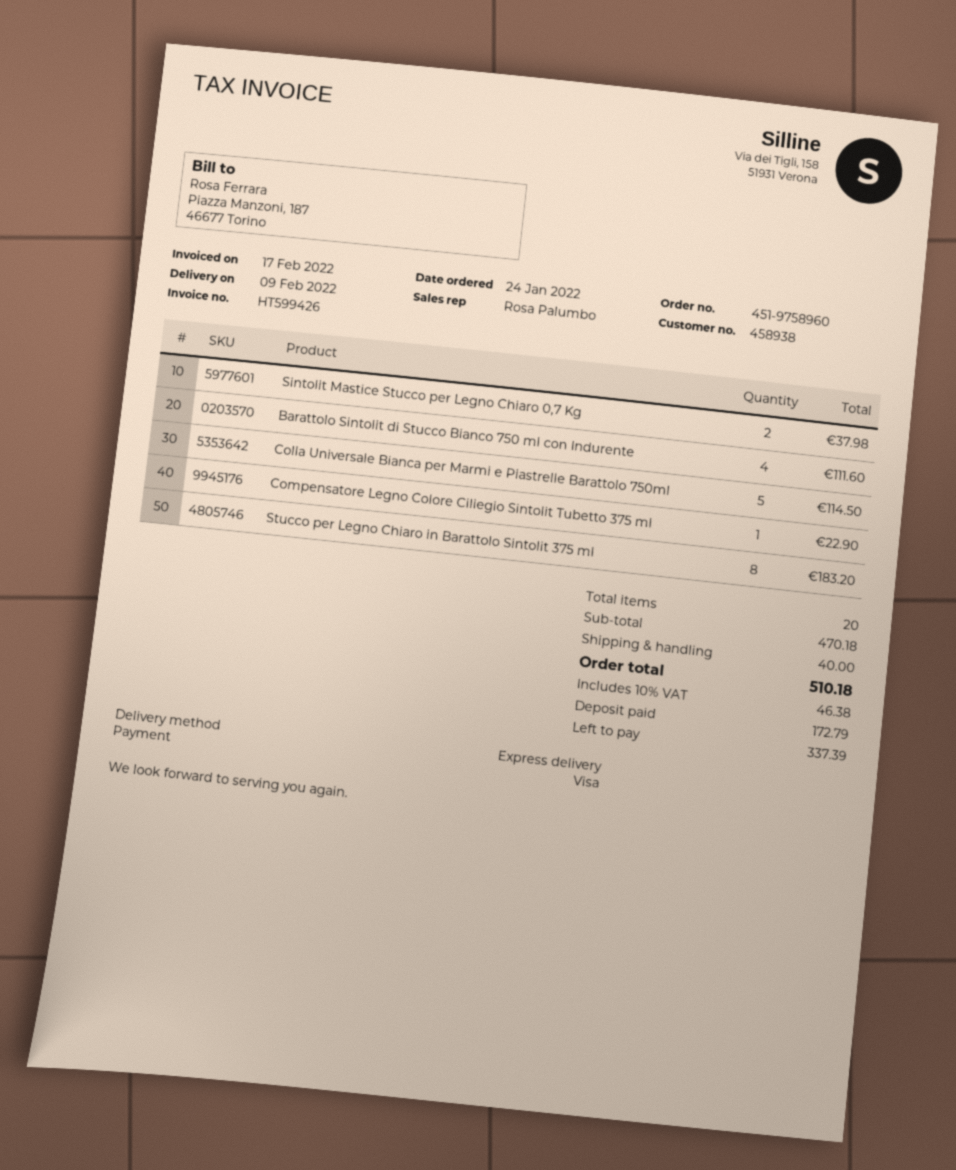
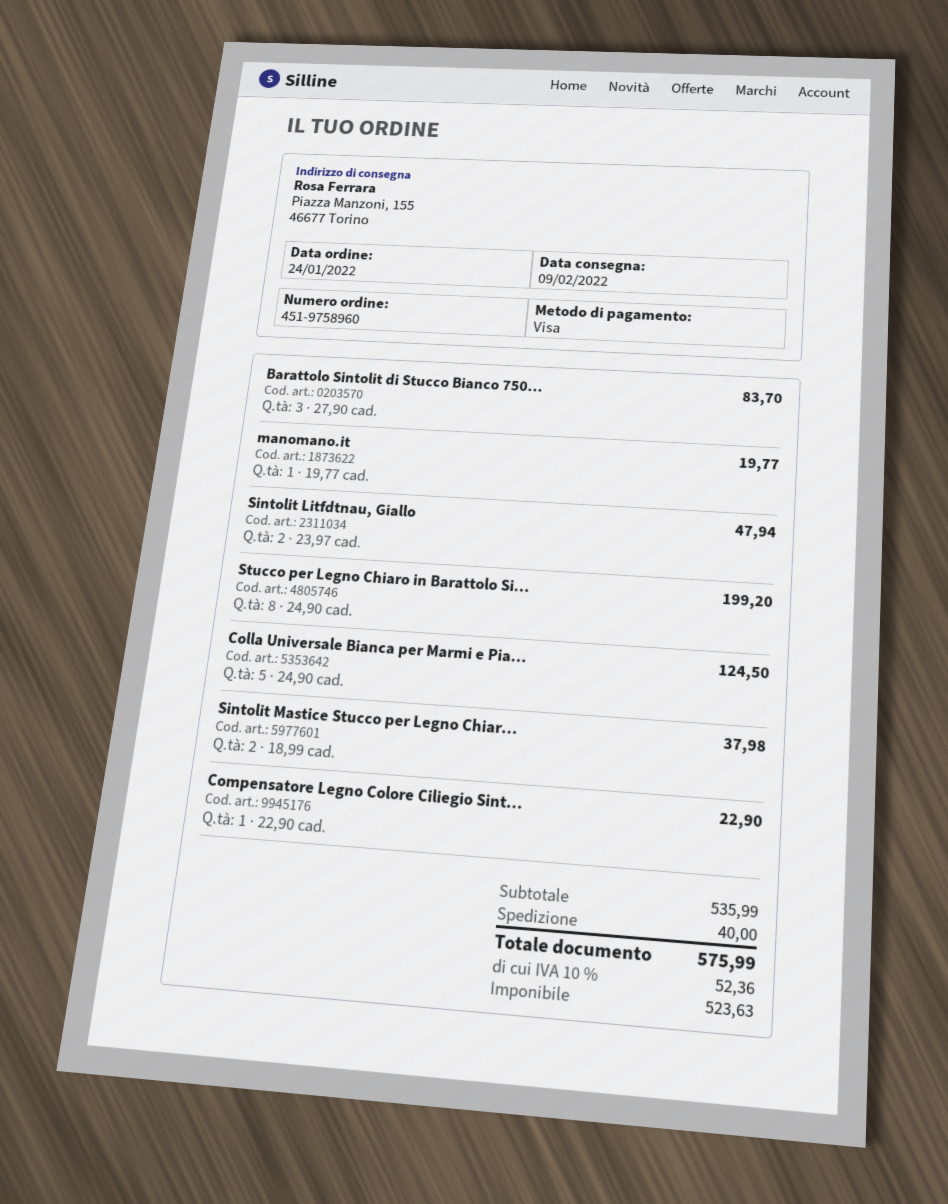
Barattolo Sintolit di Stucco Bianco 750 ml con Indurente: 4 for 111.60 -> 3 for 83.70
Colla Universale Bianca per Marmi e Piastrelle Barattolo 750ml: 5 for 114.50 -> 5 for 124.50
Stucco per Legno Chiaro in Barattolo Sintolit 375 ml: 8 for 183.20 -> 8 for 199.20
manomano.it: none -> 1 for 19.77
Sintolit Litfdtnau, Giallo: none -> 2 for 47.94
subtotal: 470.18 -> 535.99
tax: 10% = 46.38 -> 10% = 52.36
total: 510.18 -> 575.99

